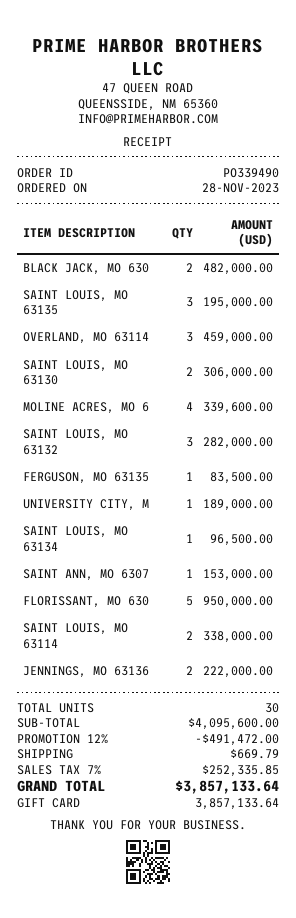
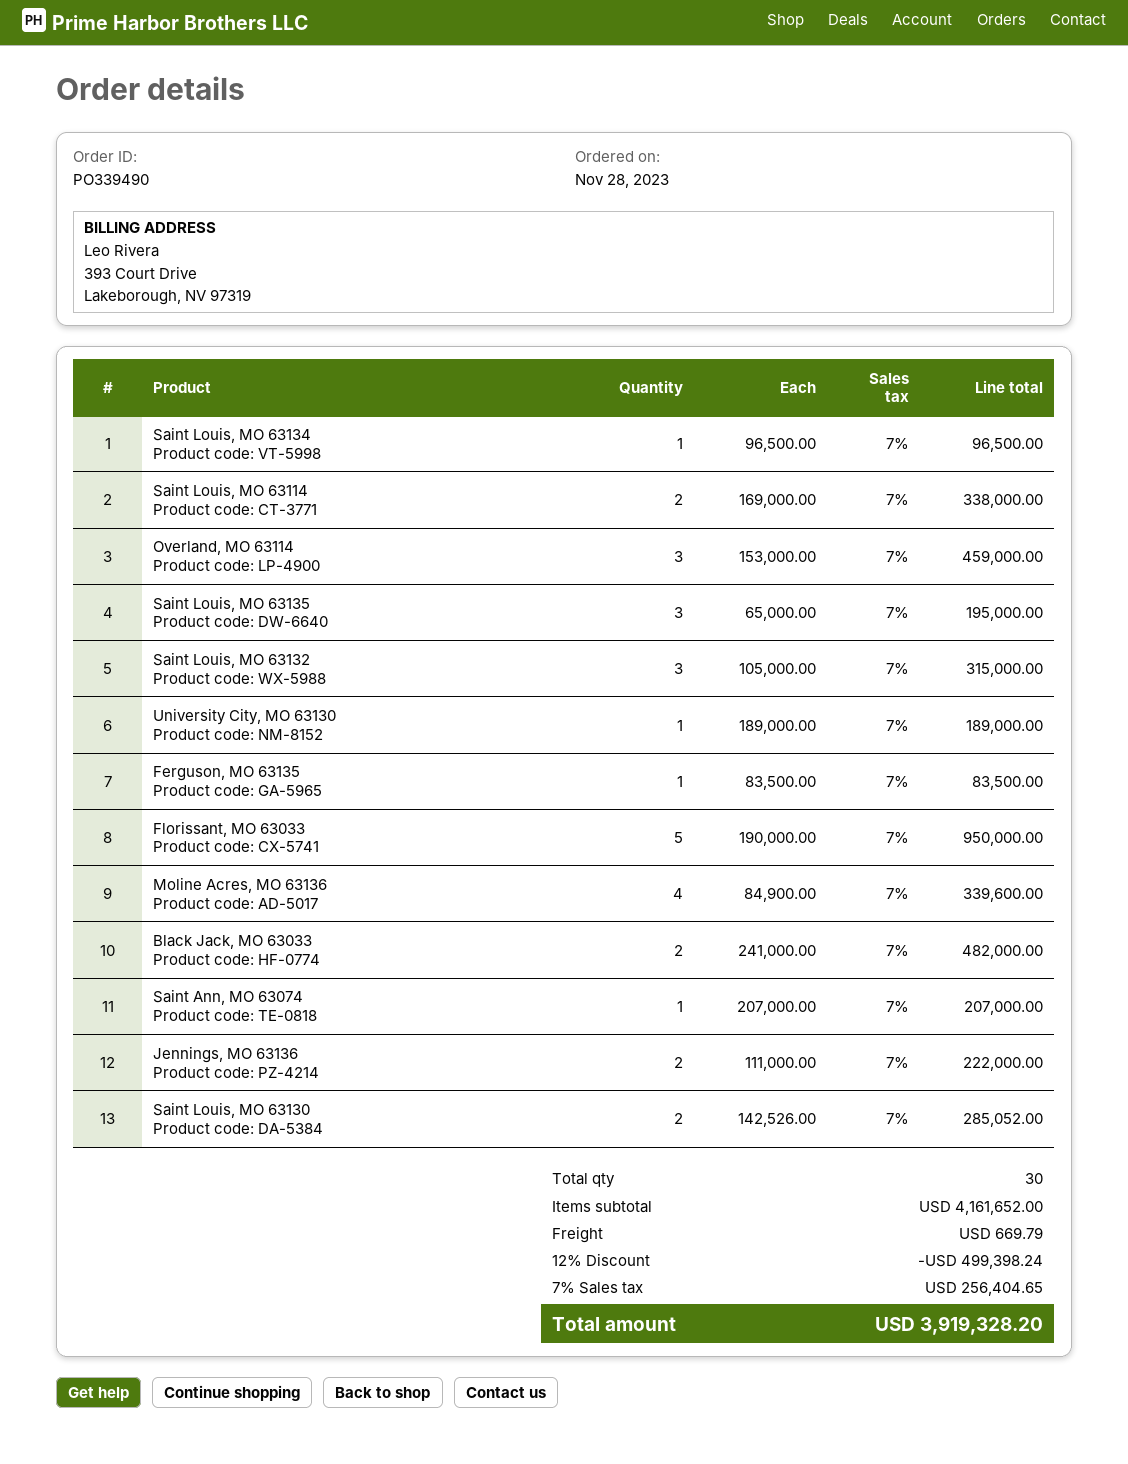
SAINT LOUIS, MO 63130: 2 for 306000.00 -> 2 for 285052.00
SAINT LOUIS, MO 63132: 3 for 282000.00 -> 3 for 315000.00
SAINT ANN, MO 6307: 1 for 153000.00 -> 1 for 207000.00
subtotal: 4095600.00 -> 4161652.00
discount: 12% = 491472.00 -> 12% = 499398.24
tax: 7% = 252335.85 -> 7% = 256404.65
total: 3857133.64 -> 3919328.20

